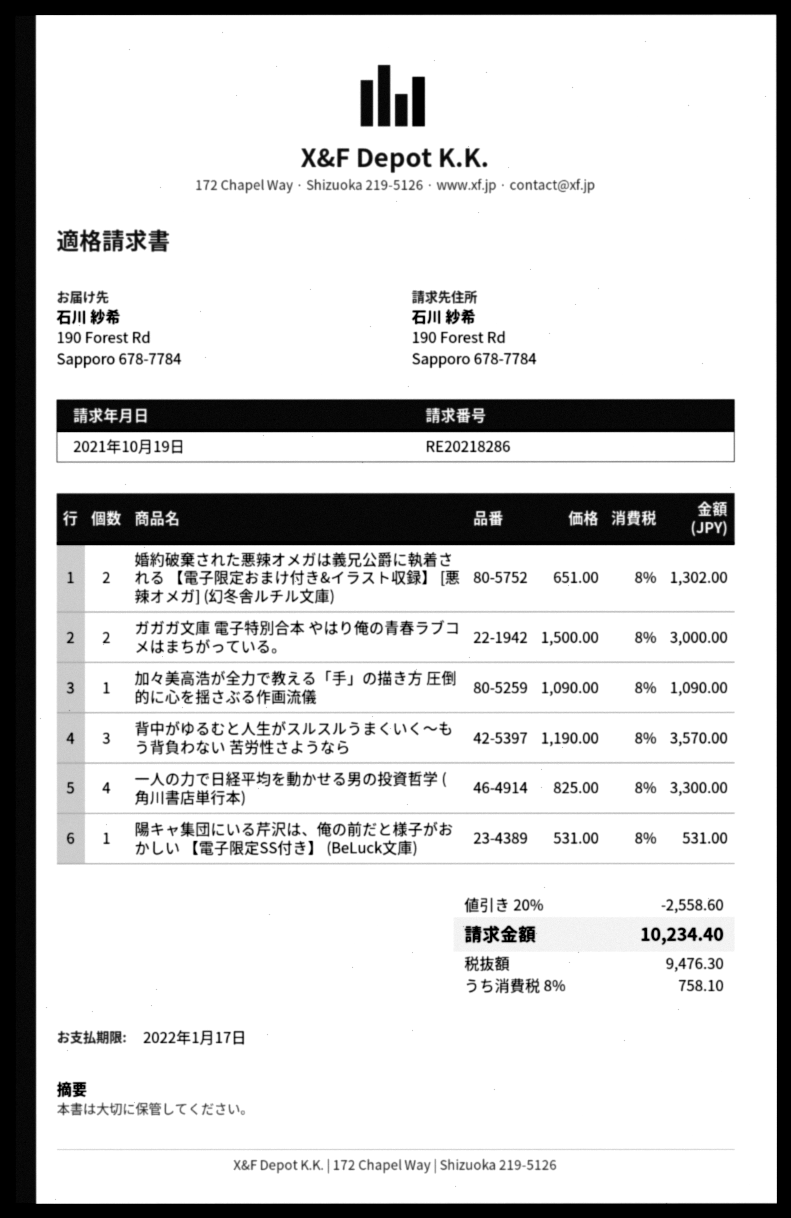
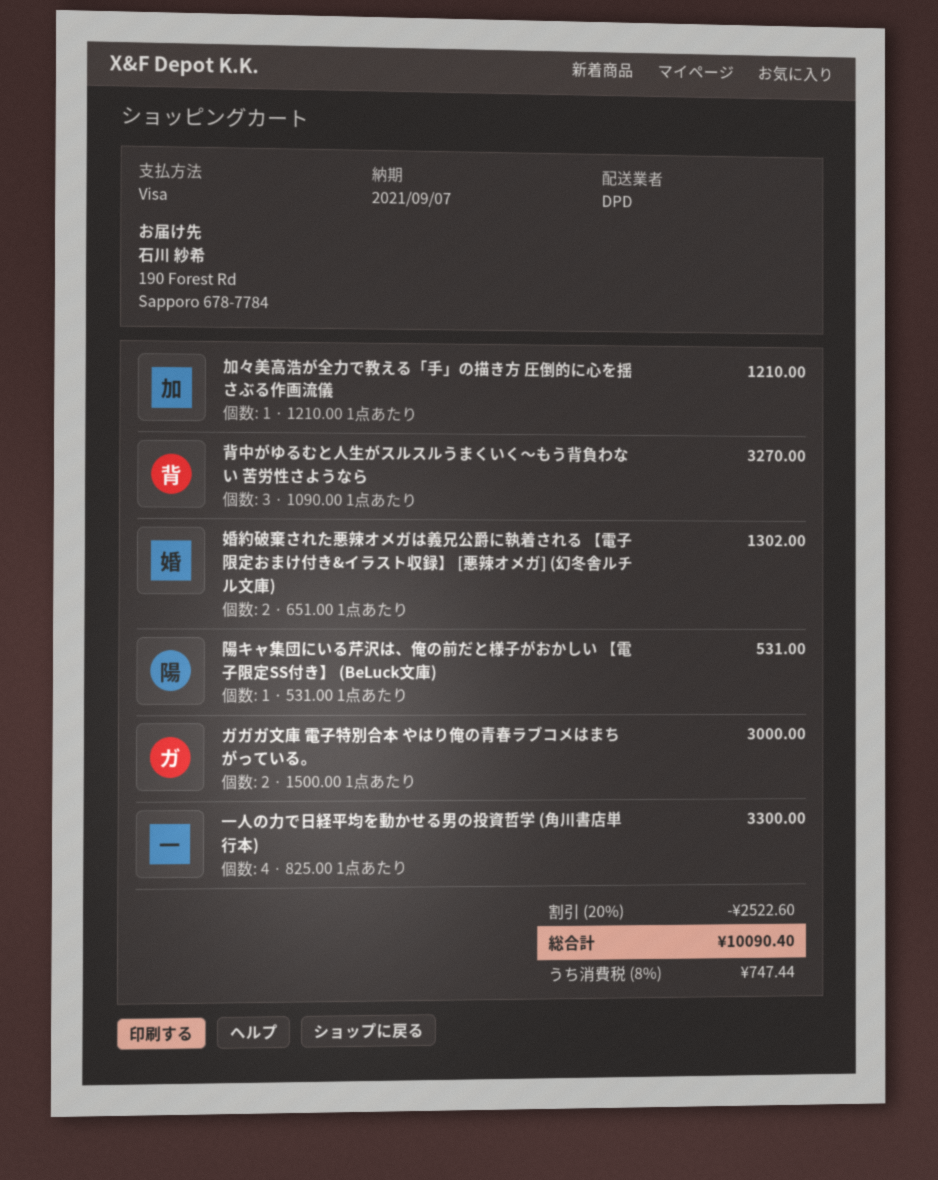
加々美高浩が全力で教える「手」の描き方 圧倒的に心を揺さぶる作画流儀: 1 x 1090.00 = 1090.00 -> 1 x 1210.00 = 1210.00
背中がゆるむと人生がスルスルうまくいく〜もう背負わない 苦労性さようなら: 3 x 1190.00 = 3570.00 -> 3 x 1090.00 = 3270.00
discount: 20% = 2558.60 -> 20% = 2522.60
tax: 8% = 758.10 -> 8% = 747.44
total: 10234.40 -> 10090.40

